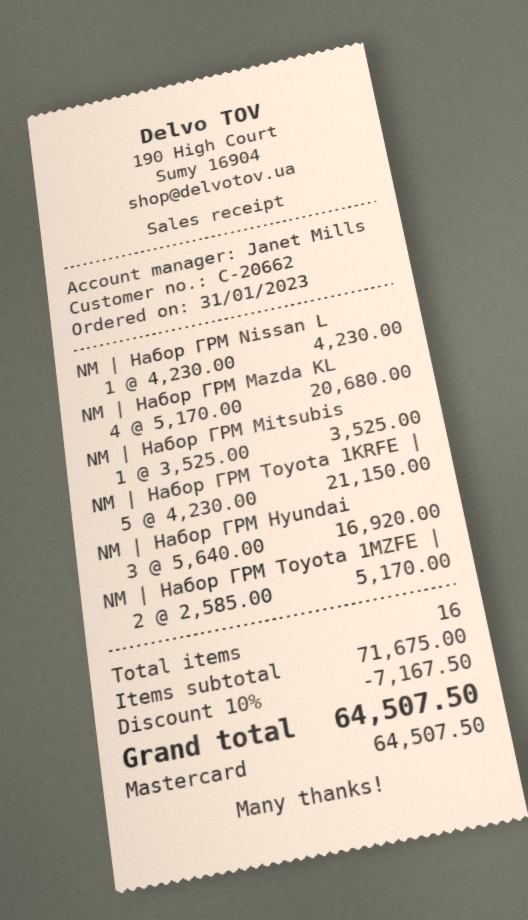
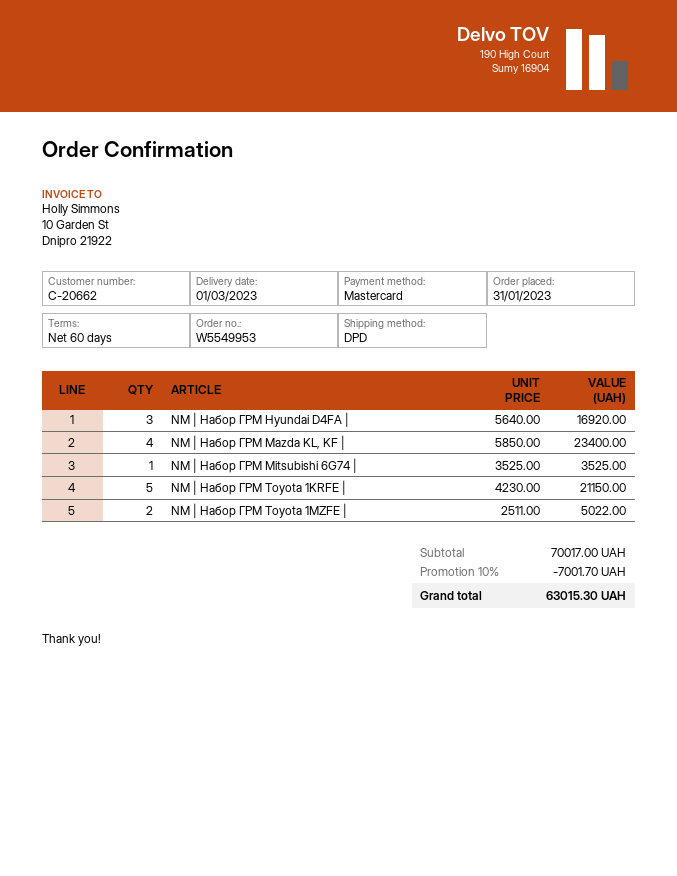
NM | Набор ГРМ Nissan L: 1 x 4230.00 = 4230.00 -> none
NM | Набор ГРМ Mazda KL: 4 x 5170.00 = 20680.00 -> 4 x 5850.00 = 23400.00
NM | Набор ГРМ Toyota 1MZFE |: 2 x 2585.00 = 5170.00 -> 2 x 2511.00 = 5022.00
subtotal: 71675.00 -> 70017.00
discount: 10% = 7167.50 -> 10% = 7001.70
total: 64507.50 -> 63015.30

